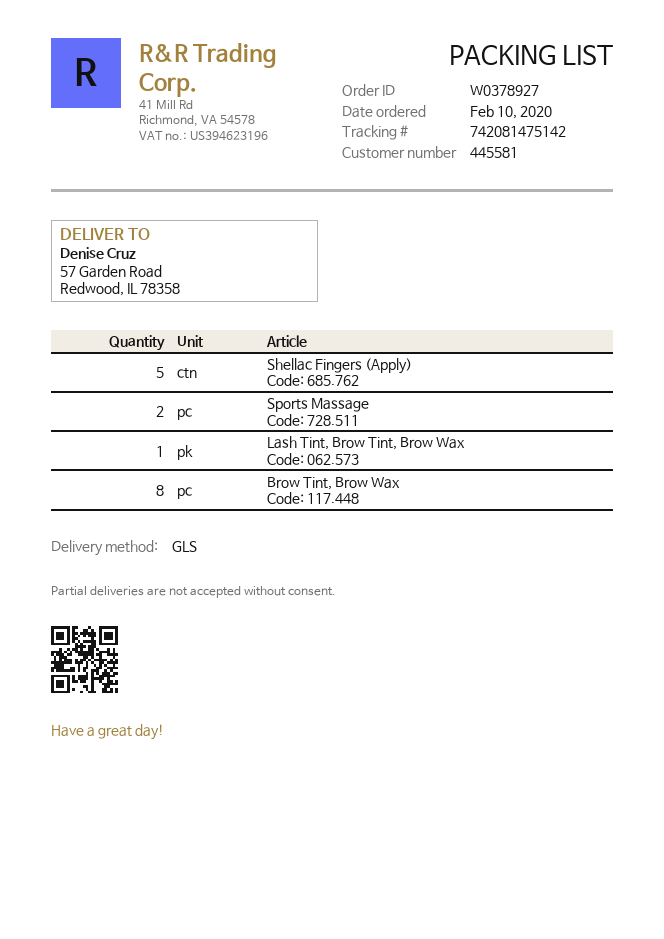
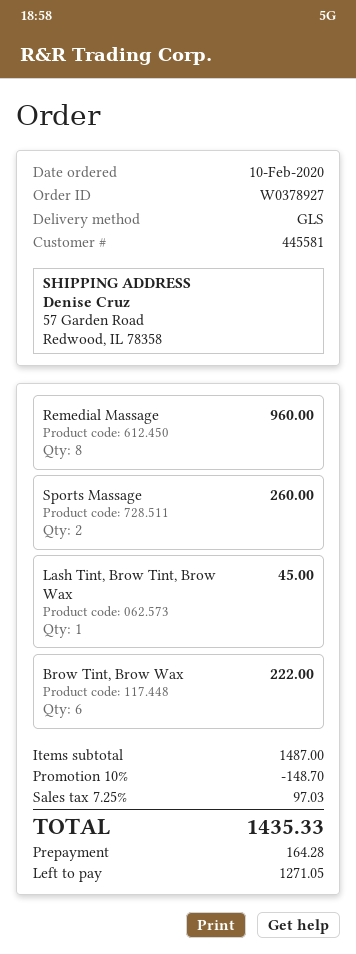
Shellac Fingers (Apply): 5 -> none
Brow Tint, Brow Wax: 8 -> 6
Remedial Massage: none -> 8

